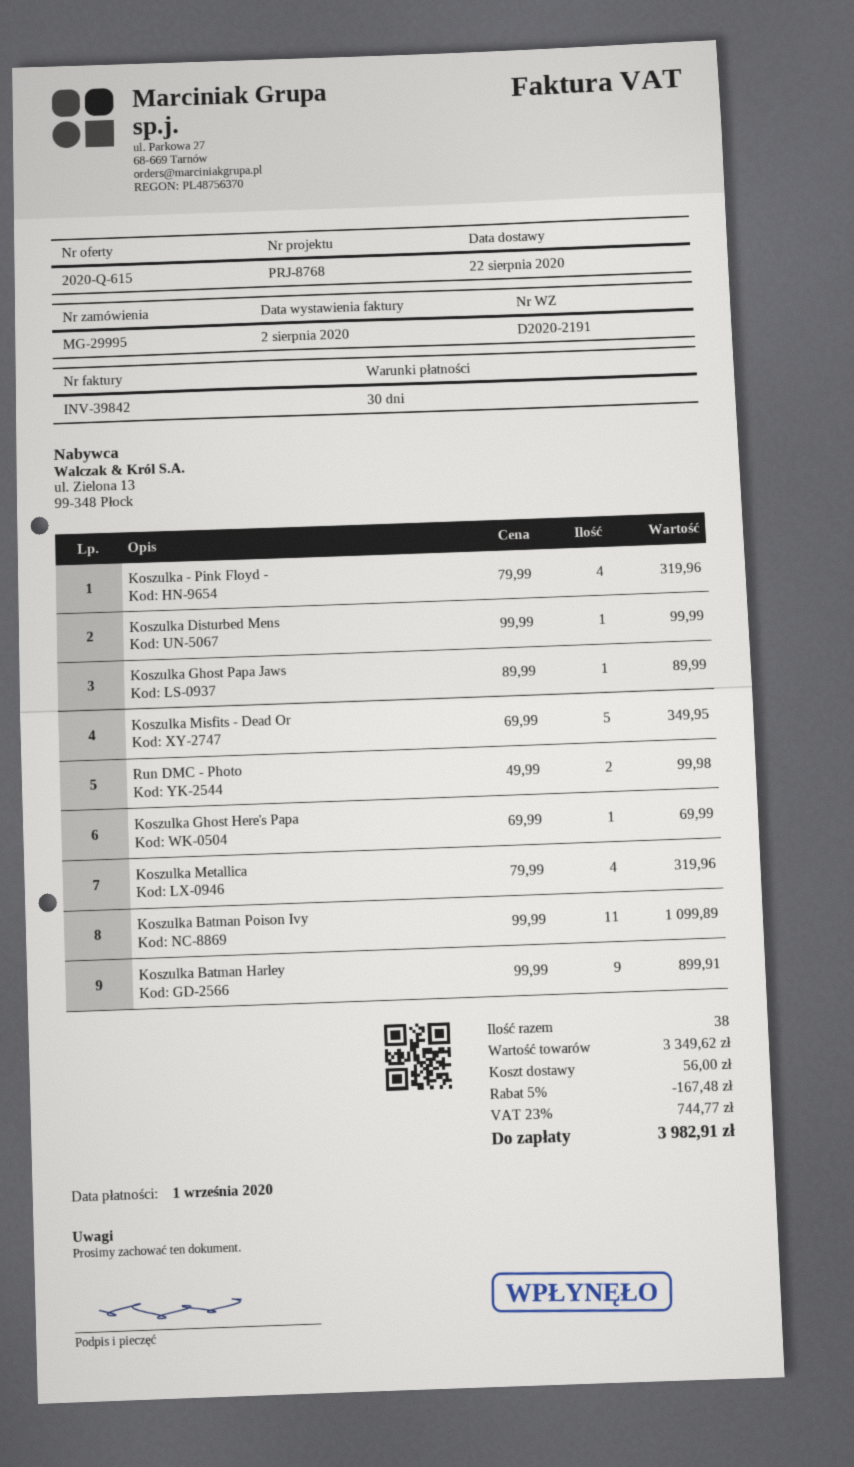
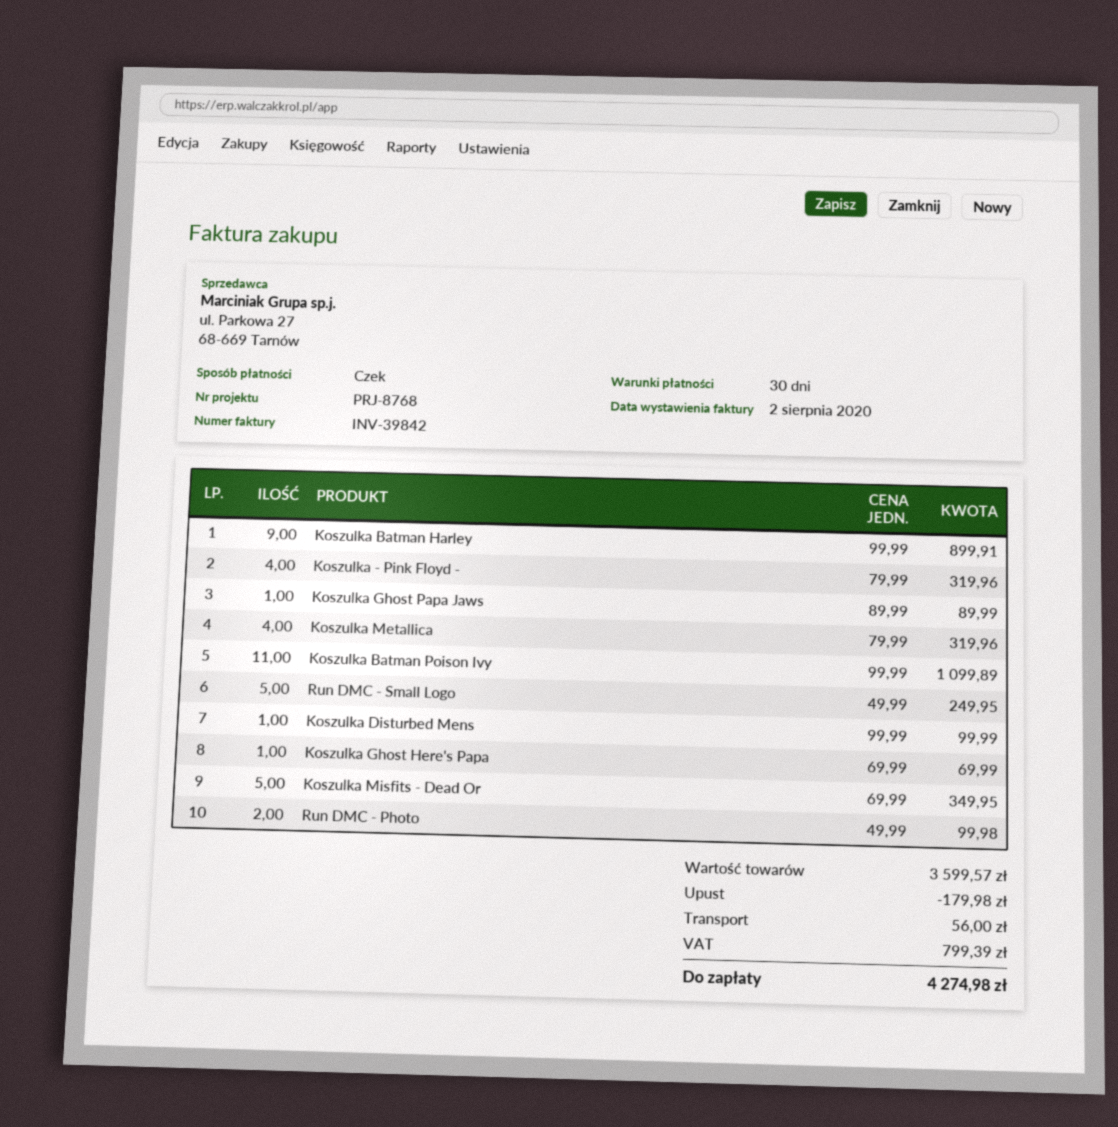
Run DMC - Small Logo: none -> 5 x 49.99 = 249.95
subtotal: 3349.62 -> 3599.57
discount: 167.48 -> 179.98
tax: 744.77 -> 799.39
total: 3982.91 -> 4274.98

